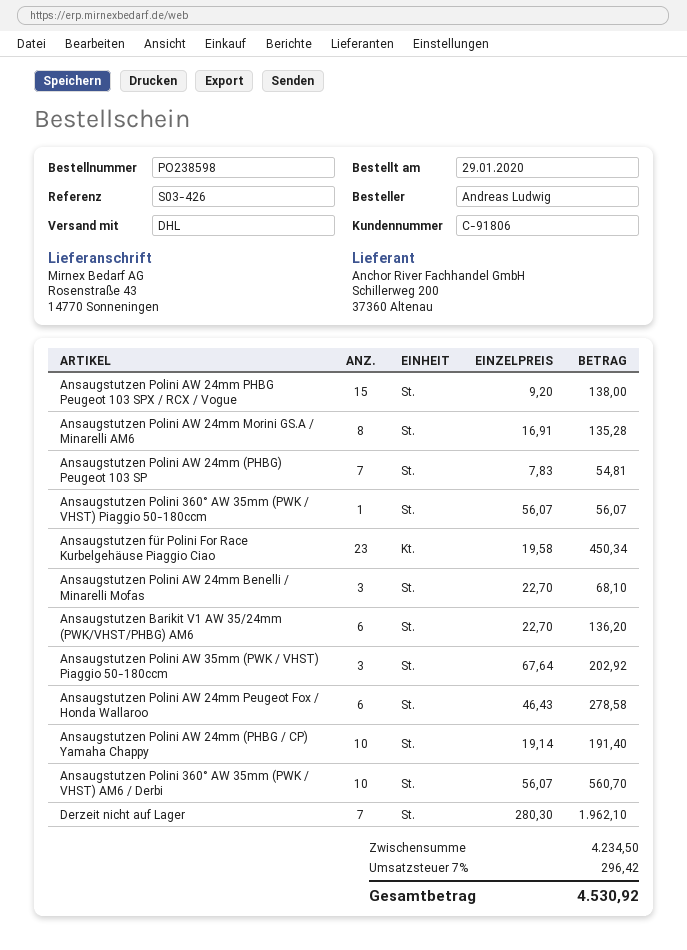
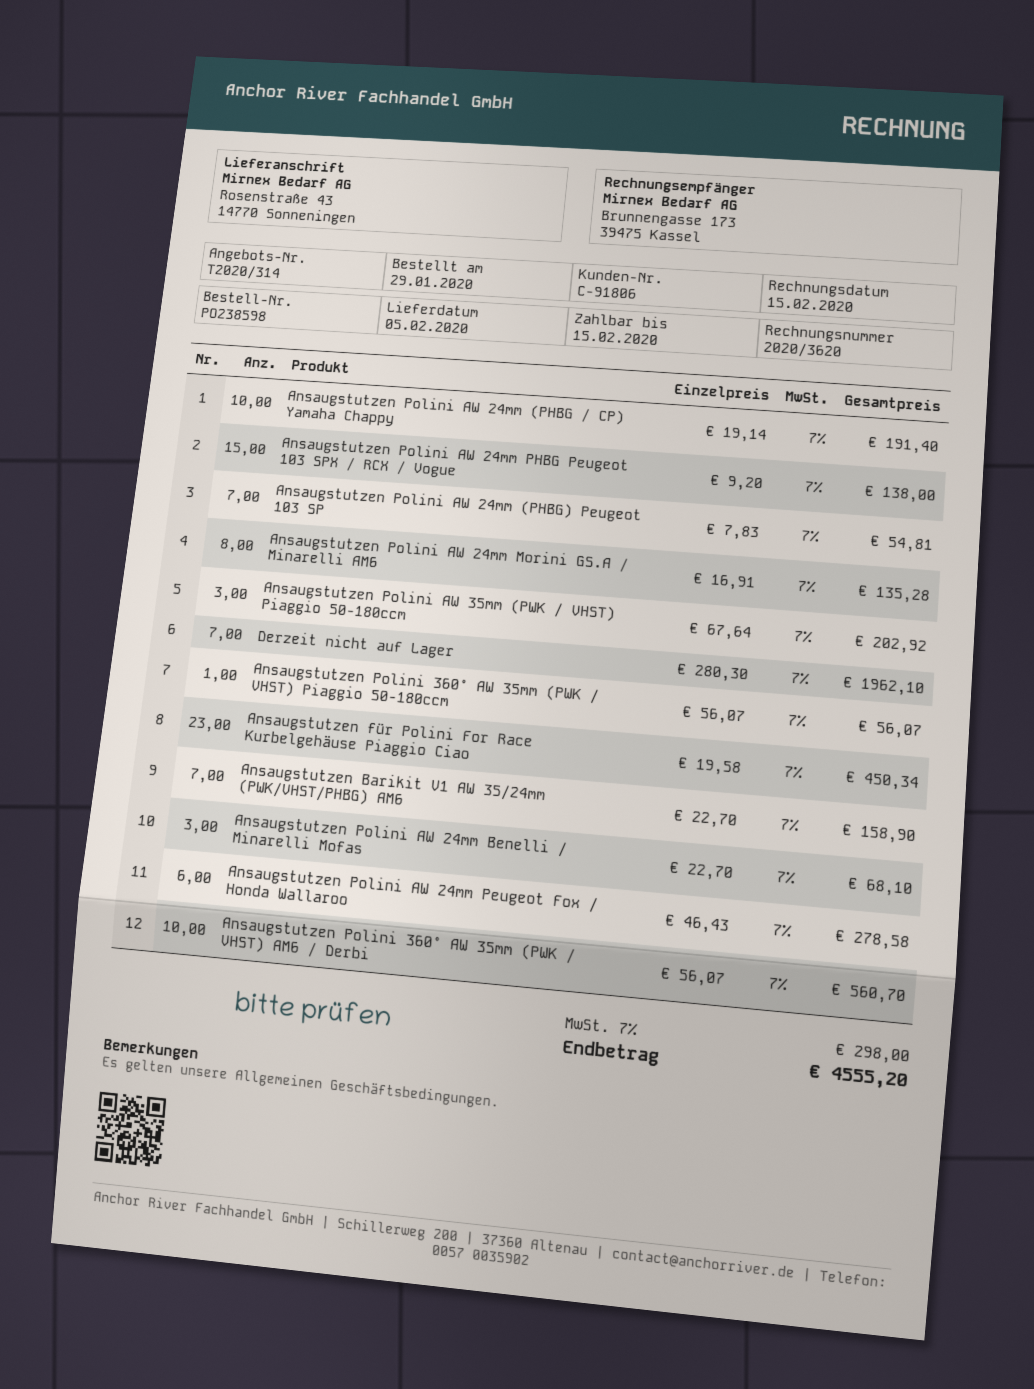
Ansaugstutzen Barikit V1 AW 35/24mm (PWK/VHST/PHBG) AM6: 6 x 22.70 = 136.20 -> 7 x 22.70 = 158.90
tax: 7% = 296.42 -> 7% = 298.00
total: 4530.92 -> 4555.20

